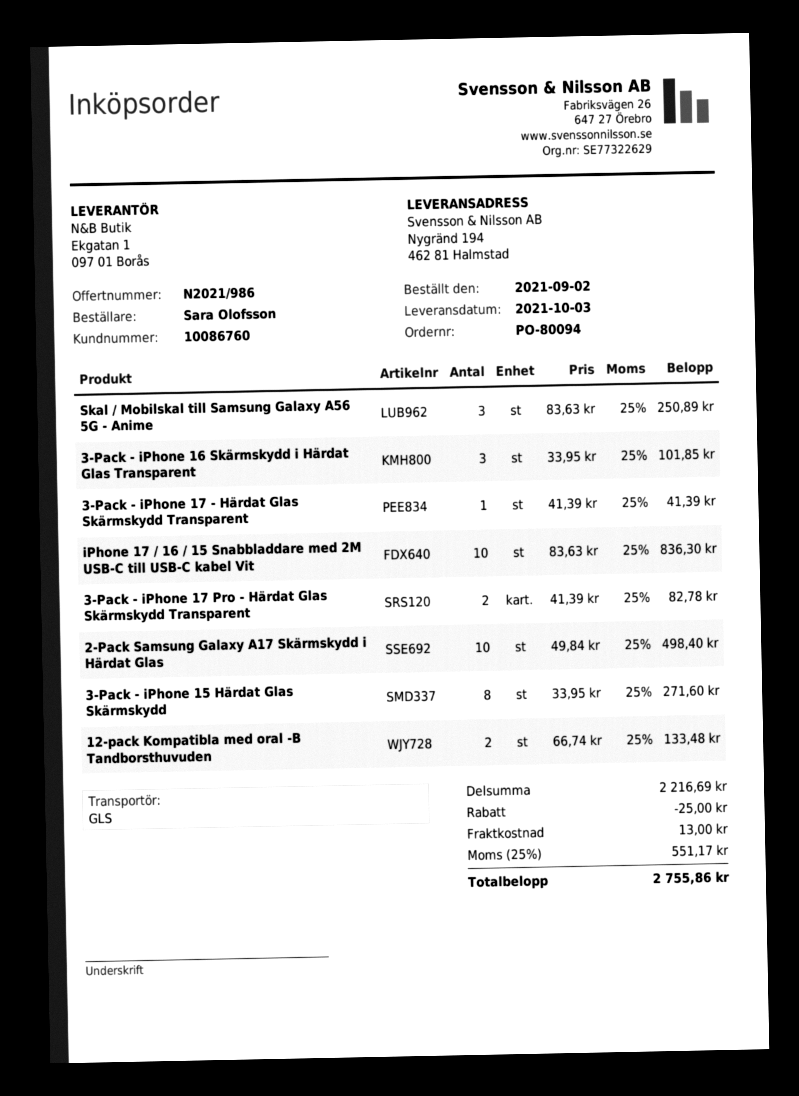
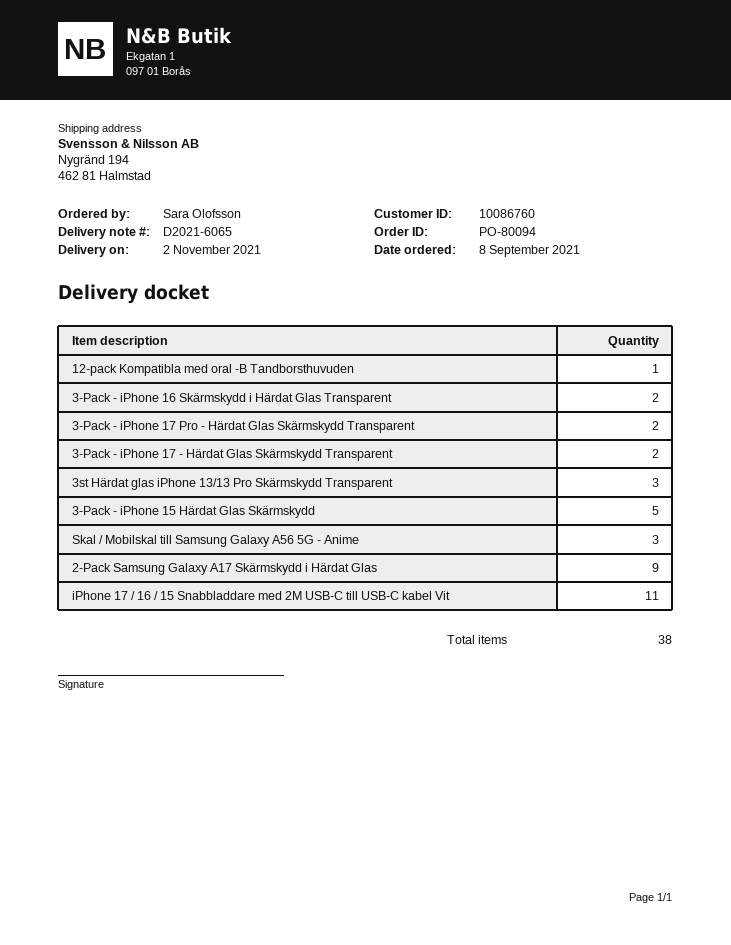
order date: 2021-09-02 -> 2021-09-08
delivery date: 2021-10-03 -> 2021-11-02
3-Pack - iPhone 16 Skärmskydd i Härdat Glas Transparent: 3 -> 2
3-Pack - iPhone 17 - Härdat Glas Skärmskydd Transparent: 1 -> 2
iPhone 17 / 16 / 15 Snabbladdare med 2M USB-C till USB-C kabel Vit: 10 -> 11
2-Pack Samsung Galaxy A17 Skärmskydd i Härdat Glas: 10 -> 9
3-Pack - iPhone 15 Härdat Glas Skärmskydd: 8 -> 5
12-pack Kompatibla med oral -B Tandborsthuvuden: 2 -> 1
3st Härdat glas iPhone 13/13 Pro Skärmskydd Transparent: none -> 3

